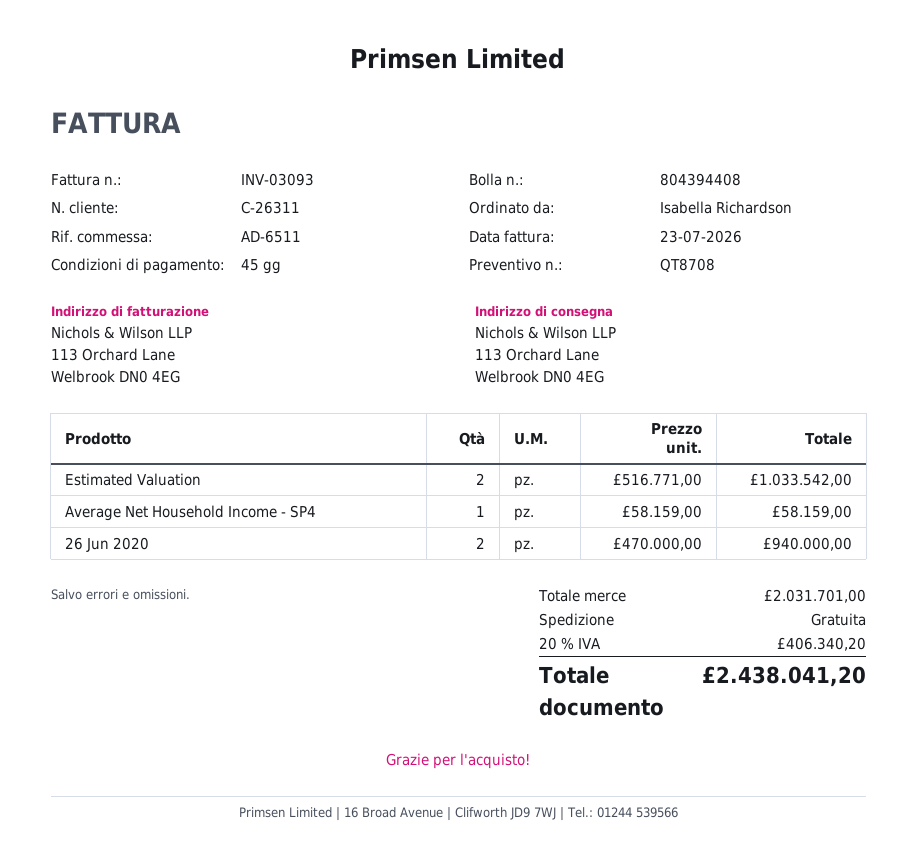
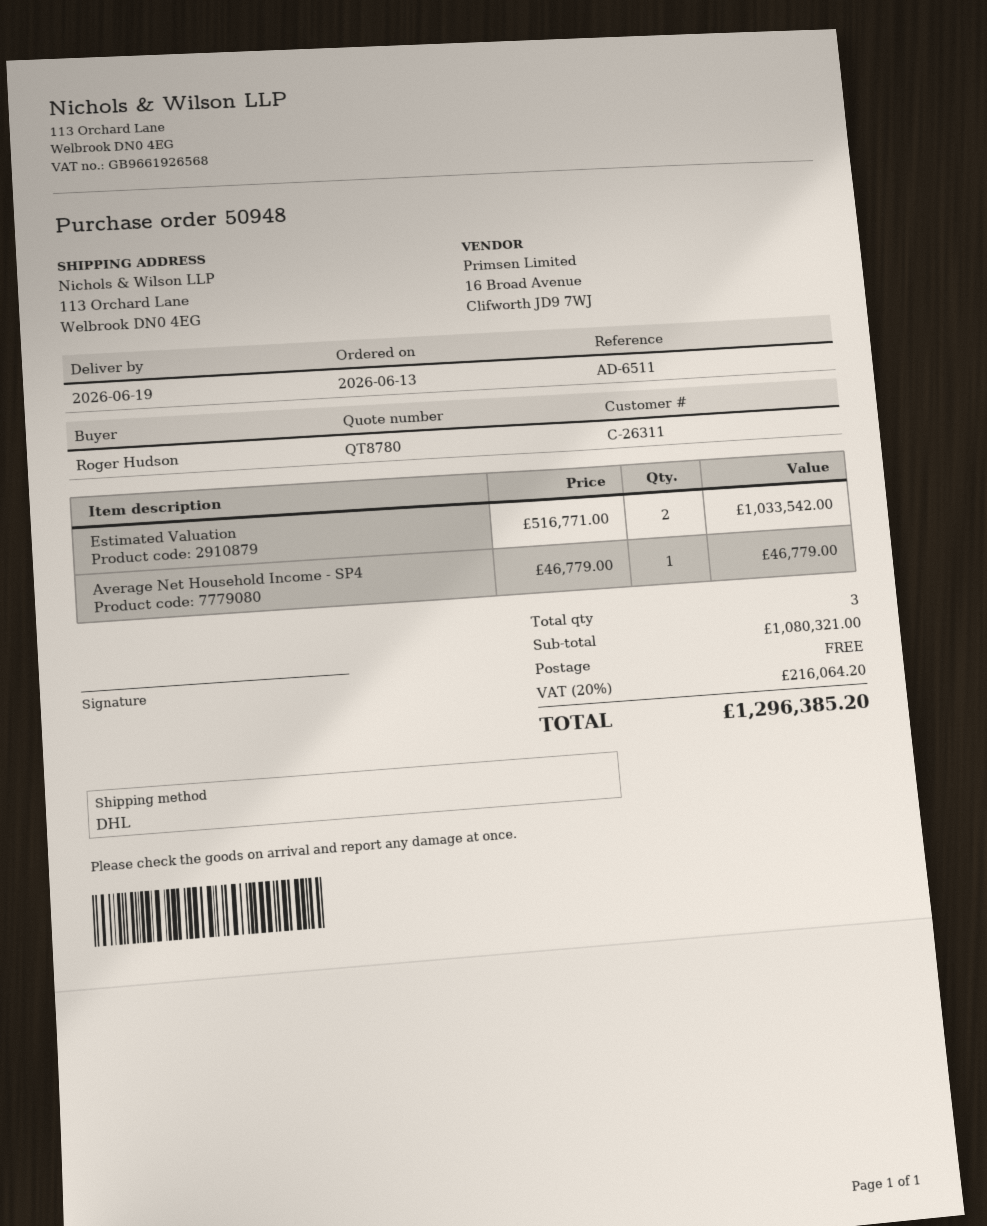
quote number: QT8708 -> QT8780
ordered by: Isabella Richardson -> Roger Hudson
Average Net Household Income - SP4: 1 x 58159.00 = 58159.00 -> 1 x 46779.00 = 46779.00
26 Jun 2020: 2 x 470000.00 = 940000.00 -> none
subtotal: 2031701.00 -> 1080321.00
tax: 20% = 406340.20 -> 20% = 216064.20
total: 2438041.20 -> 1296385.20

